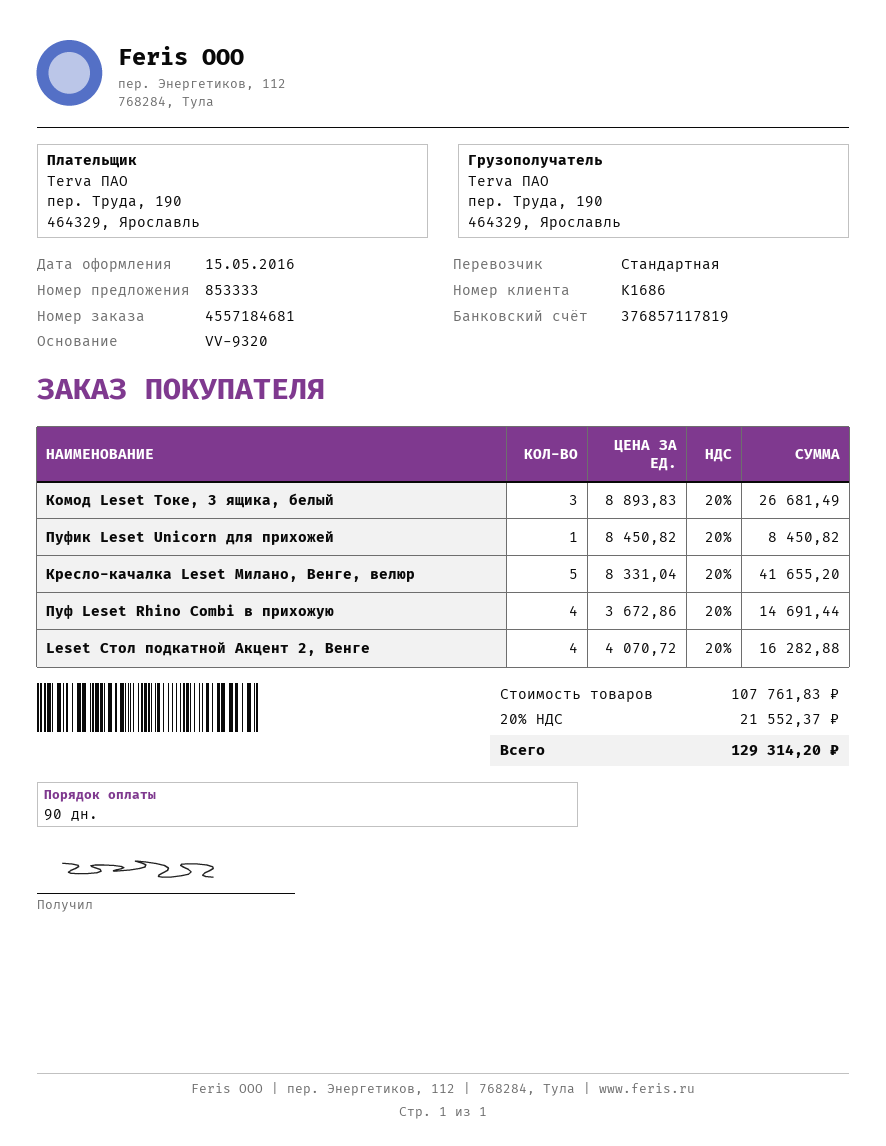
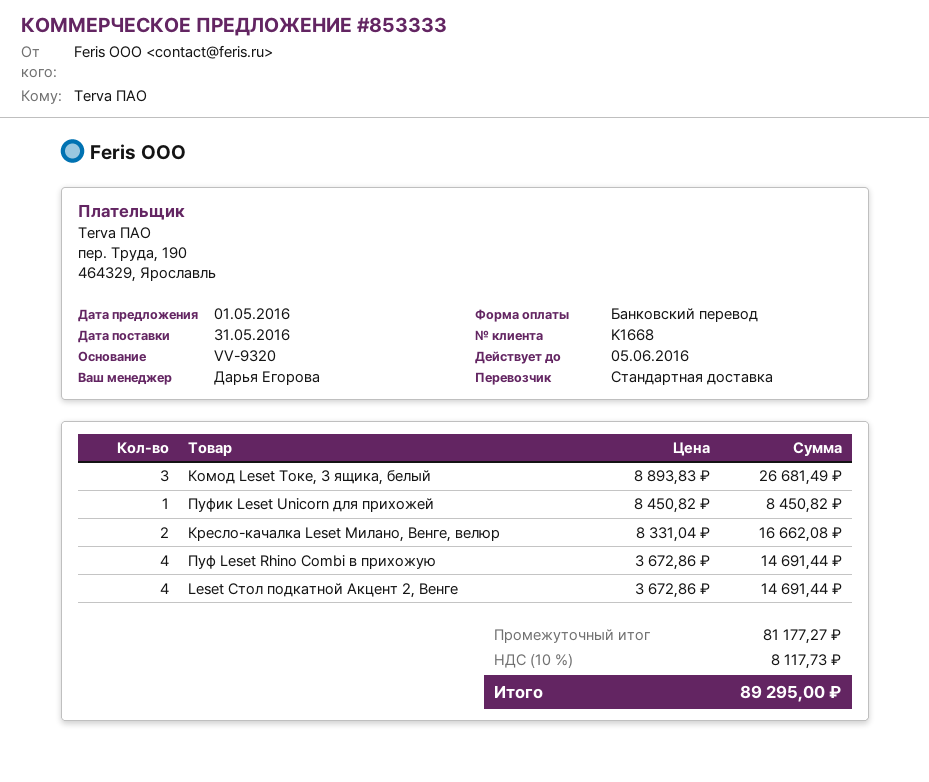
customer number: K1686 -> K1668
Кресло-качалка Leset Милано, Венге, велюр: 5 x 8331.04 = 41655.20 -> 2 x 8331.04 = 16662.08
Leset Стол подкатной Акцент 2, Венге: 4 x 4070.72 = 16282.88 -> 4 x 3672.86 = 14691.44
subtotal: 107761.83 -> 81177.27
tax: 20% = 21552.37 -> 10% = 8117.73
total: 129314.20 -> 89295.00

